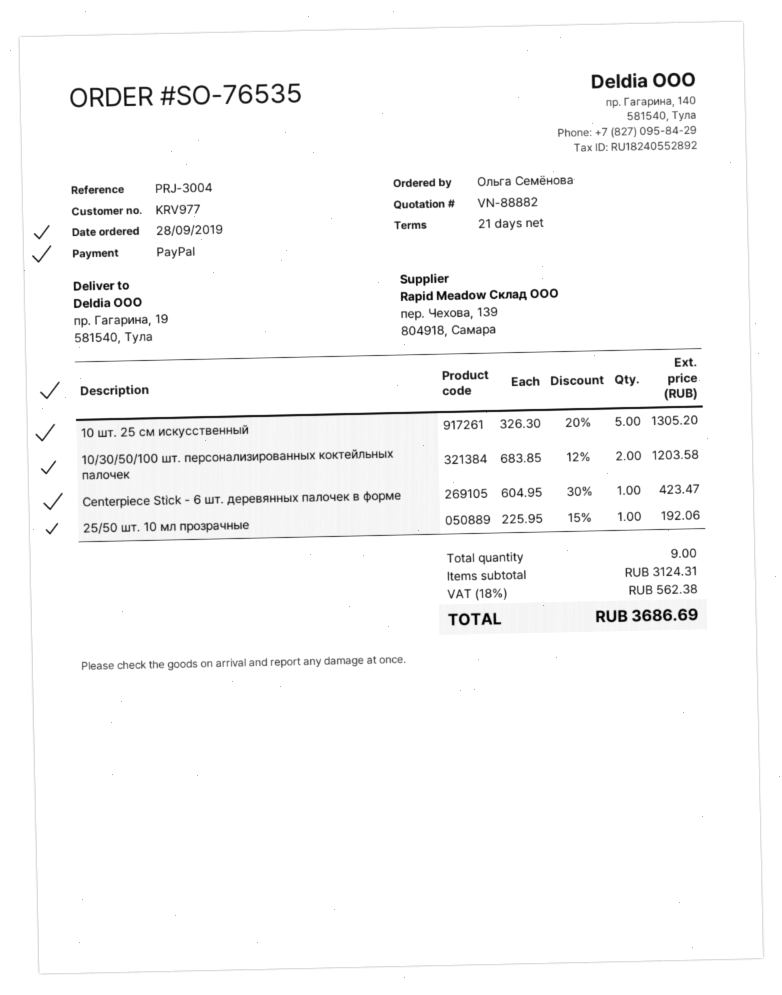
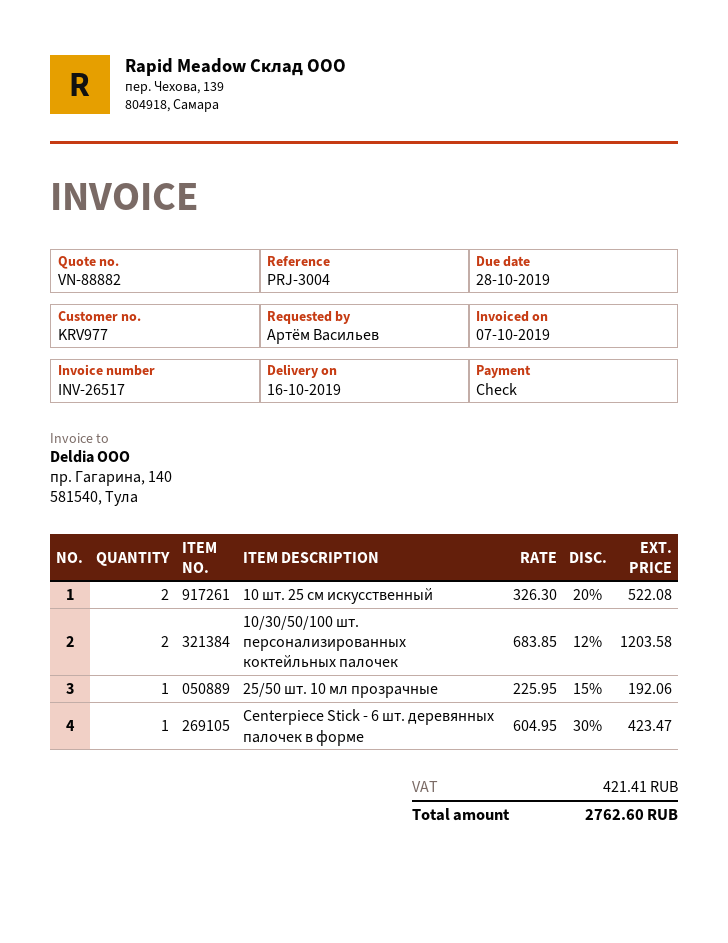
ordered by: Ольга Семёнова -> Артём Васильев
payment method: PayPal -> cheque
10 шт. 25 см искусственный: 5 x 326.30 - 20% = 1305.20 -> 2 x 326.30 - 20% = 522.08
tax: 562.38 -> 421.41
total: 3686.69 -> 2762.60

